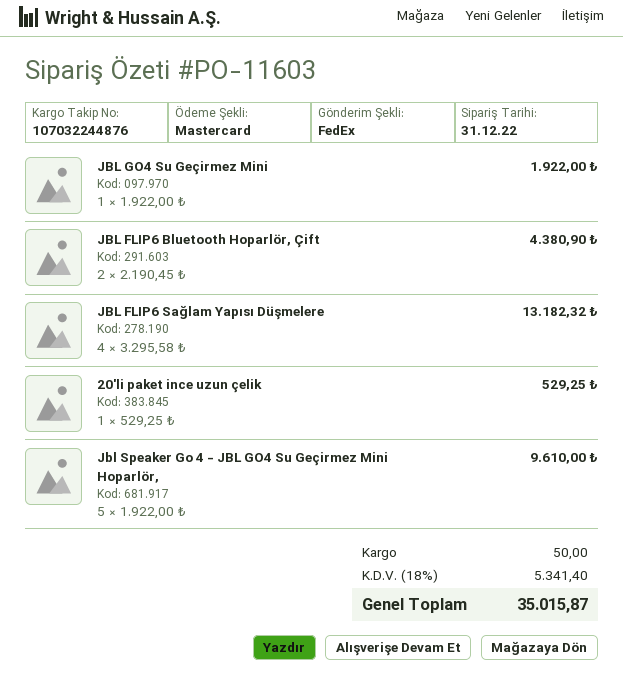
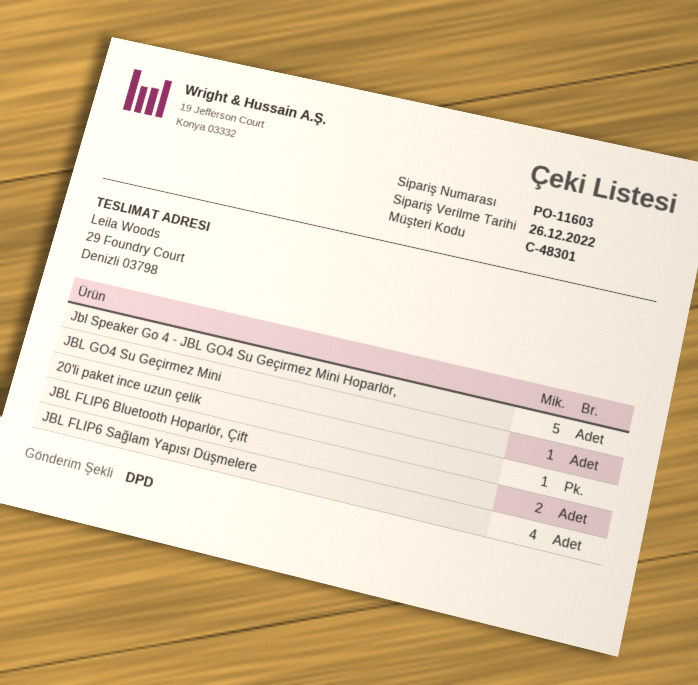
order date: 2022-12-31 -> 2022-12-26
shipping method: FedEx -> DPD

